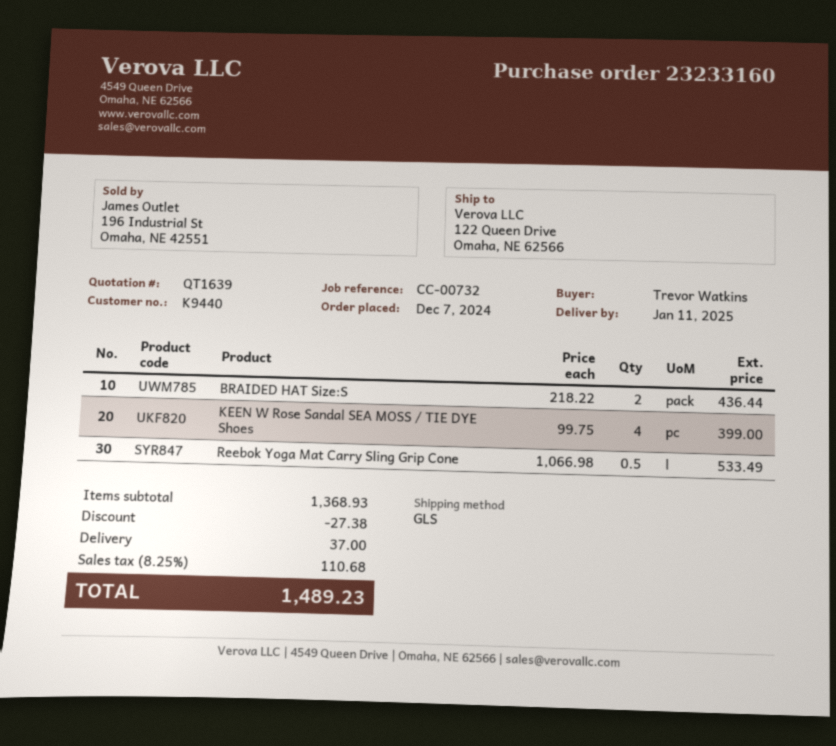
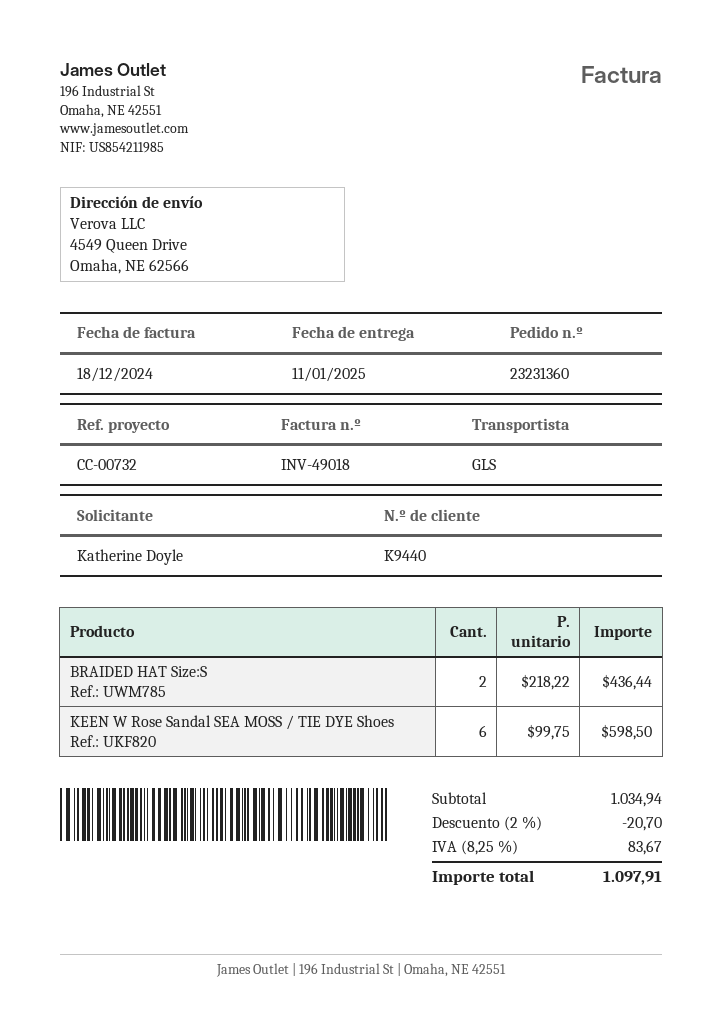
order number: 23233160 -> 23231360
ordered by: Trevor Watkins -> Katherine Doyle
ship to: 122 Queen Drive, Omaha, NE 62566 -> 4549 Queen Drive, Omaha, NE 62566
KEEN W Rose Sandal SEA MOSS / TIE DYE Shoes: 4 x 99.75 = 399.00 -> 6 x 99.75 = 598.50
Reebok Yoga Mat Carry Sling Grip Cone: 0.5 x 1066.98 = 533.49 -> none
subtotal: 1368.93 -> 1034.94
discount: 27.38 -> 20.70
shipping: 37.00 -> none
tax: 8.25% = 110.68 -> 8.25% = 83.67
total: 1489.23 -> 1097.91

